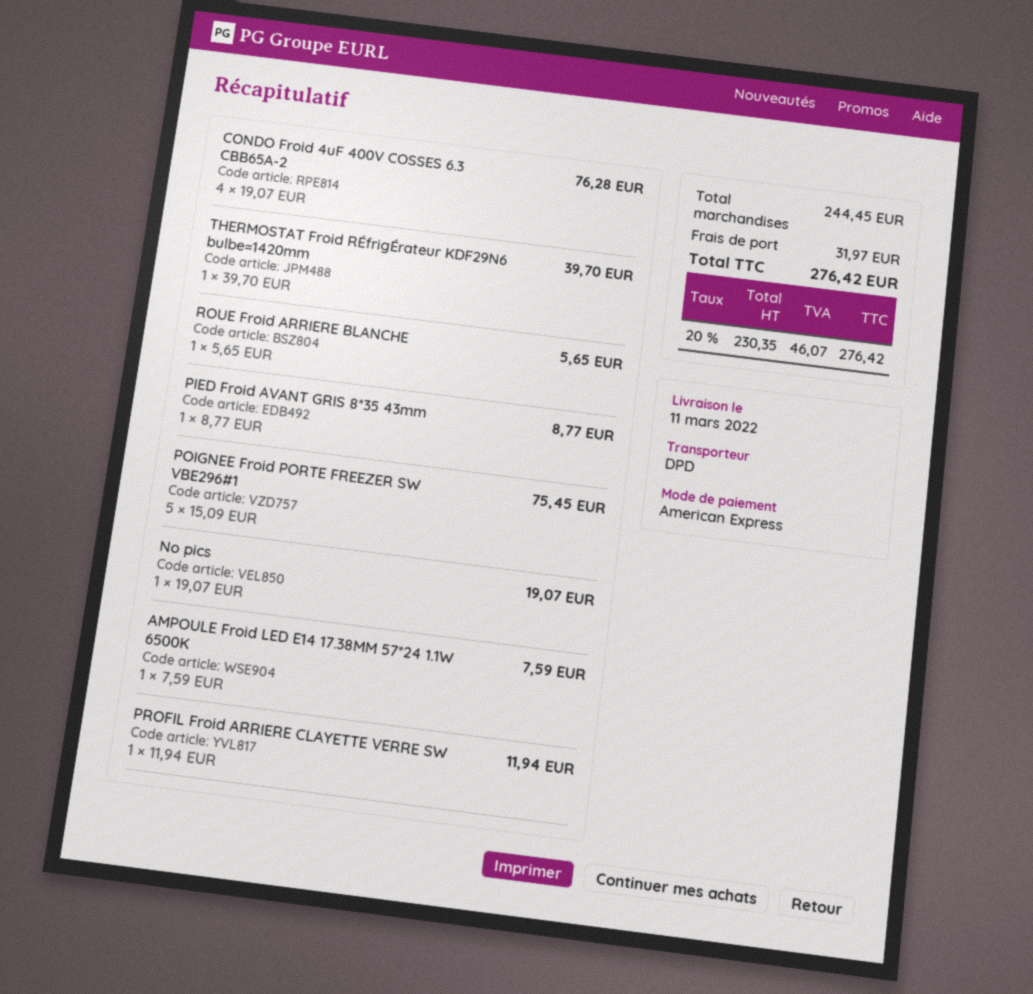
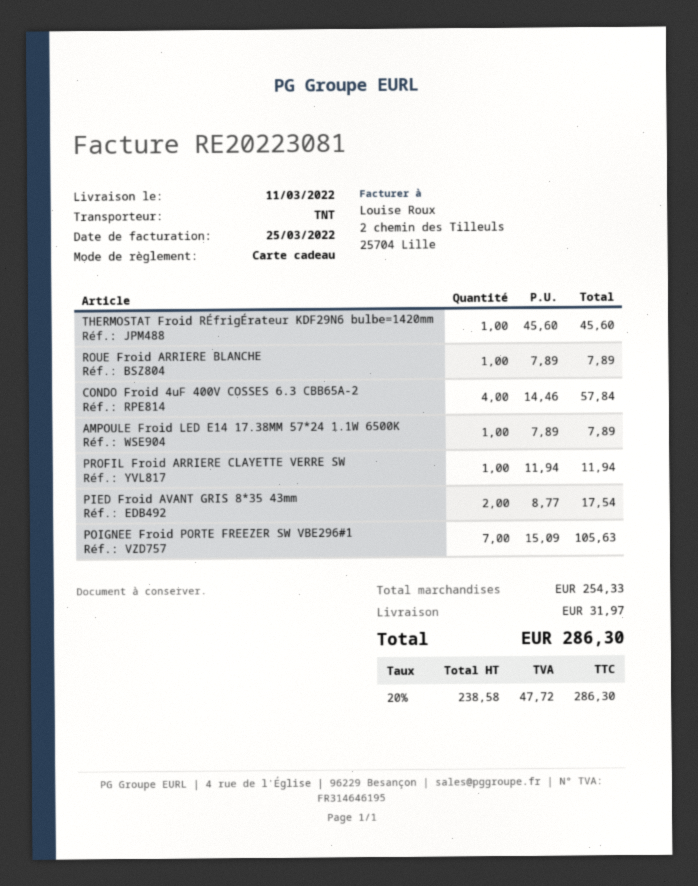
payment method: American Express -> gift card
shipping method: DPD -> TNT
CONDO Froid 4uF 400V COSSES 6.3 CBB65A-2: 4 x 19.07 = 76.28 -> 4 x 14.46 = 57.84
THERMOSTAT Froid RÉfrigÉrateur KDF29N6 bulbe=1420mm: 1 x 39.70 = 39.70 -> 1 x 45.60 = 45.60
ROUE Froid ARRIERE BLANCHE: 1 x 5.65 = 5.65 -> 1 x 7.89 = 7.89
PIED Froid AVANT GRIS 8*35 43mm: 1 x 8.77 = 8.77 -> 2 x 8.77 = 17.54
POIGNEE Froid PORTE FREEZER SW VBE296#1: 5 x 15.09 = 75.45 -> 7 x 15.09 = 105.63
No pics: 1 x 19.07 = 19.07 -> none
AMPOULE Froid LED E14 17.38MM 57*24 1.1W 6500K: 1 x 7.59 = 7.59 -> 1 x 7.89 = 7.89
subtotal: 244.45 -> 254.33
net: 230.35 -> 238.58
tax: 20% = 46.07 -> 20% = 47.72
total: 276.42 -> 286.30

